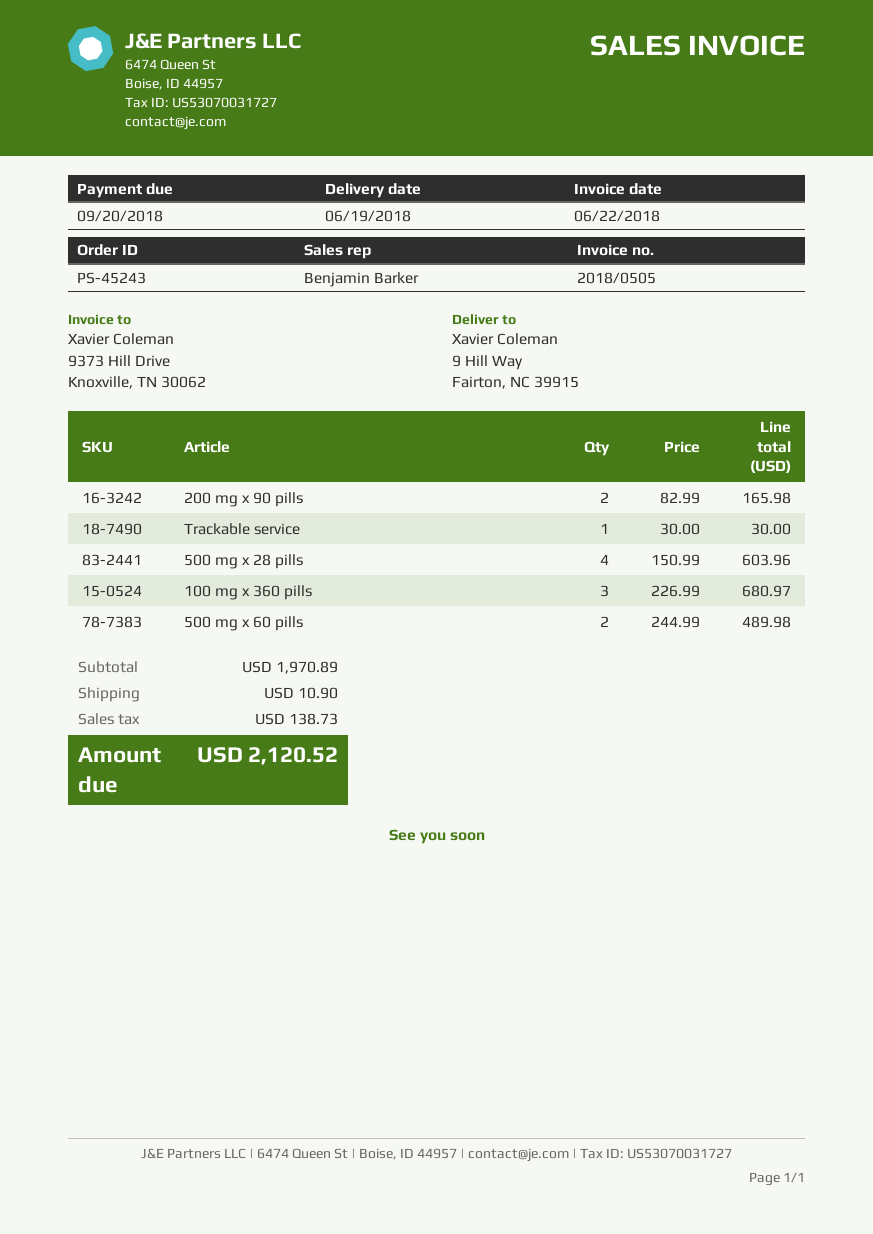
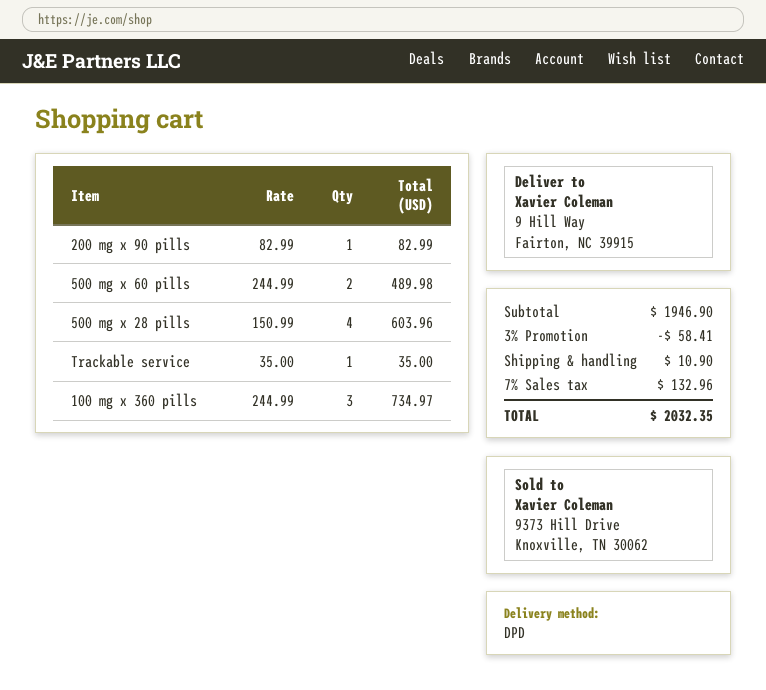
200 mg x 90 pills: 2 x 82.99 = 165.98 -> 1 x 82.99 = 82.99
Trackable service: 1 x 30.00 = 30.00 -> 1 x 35.00 = 35.00
100 mg x 360 pills: 3 x 226.99 = 680.97 -> 3 x 244.99 = 734.97
subtotal: 1970.89 -> 1946.90
discount: none -> 3% = 58.41
tax: 138.73 -> 132.96
total: 2120.52 -> 2032.35

